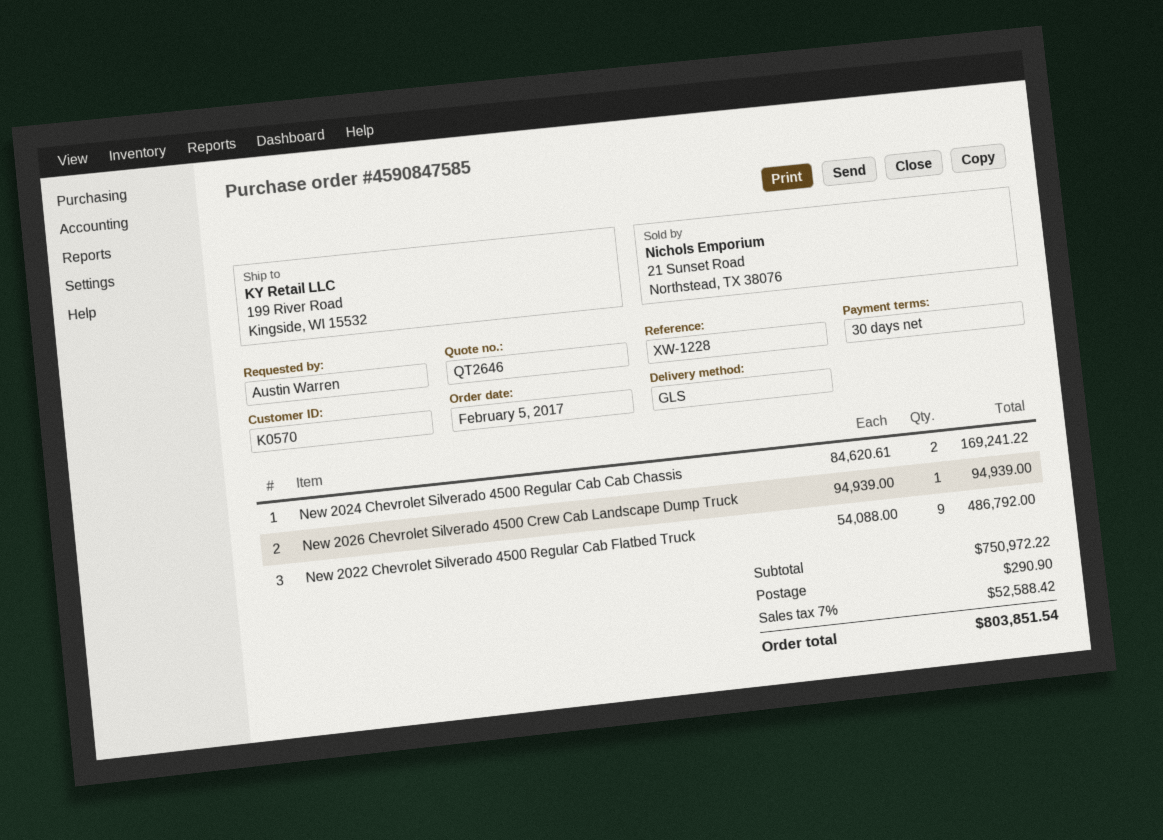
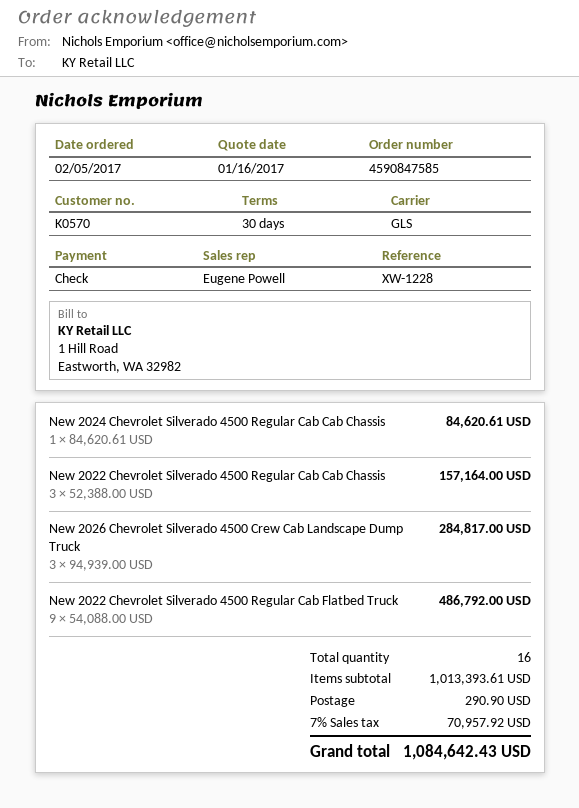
New 2024 Chevrolet Silverado 4500 Regular Cab Cab Chassis: 2 x 84620.61 = 169241.22 -> 1 x 84620.61 = 84620.61
New 2026 Chevrolet Silverado 4500 Crew Cab Landscape Dump Truck: 1 x 94939.00 = 94939.00 -> 3 x 94939.00 = 284817.00
New 2022 Chevrolet Silverado 4500 Regular Cab Cab Chassis: none -> 3 x 52388.00 = 157164.00
subtotal: 750972.22 -> 1013393.61
tax: 7% = 52588.42 -> 7% = 70957.92
total: 803851.54 -> 1084642.43

